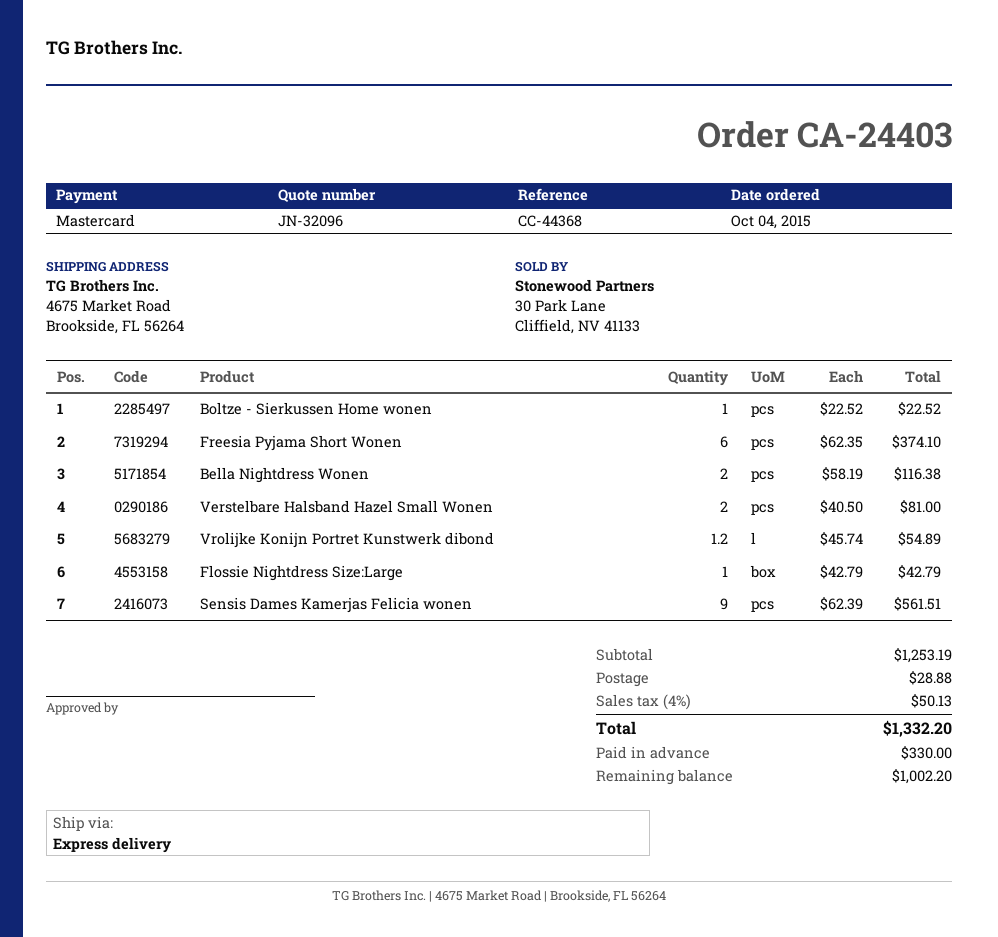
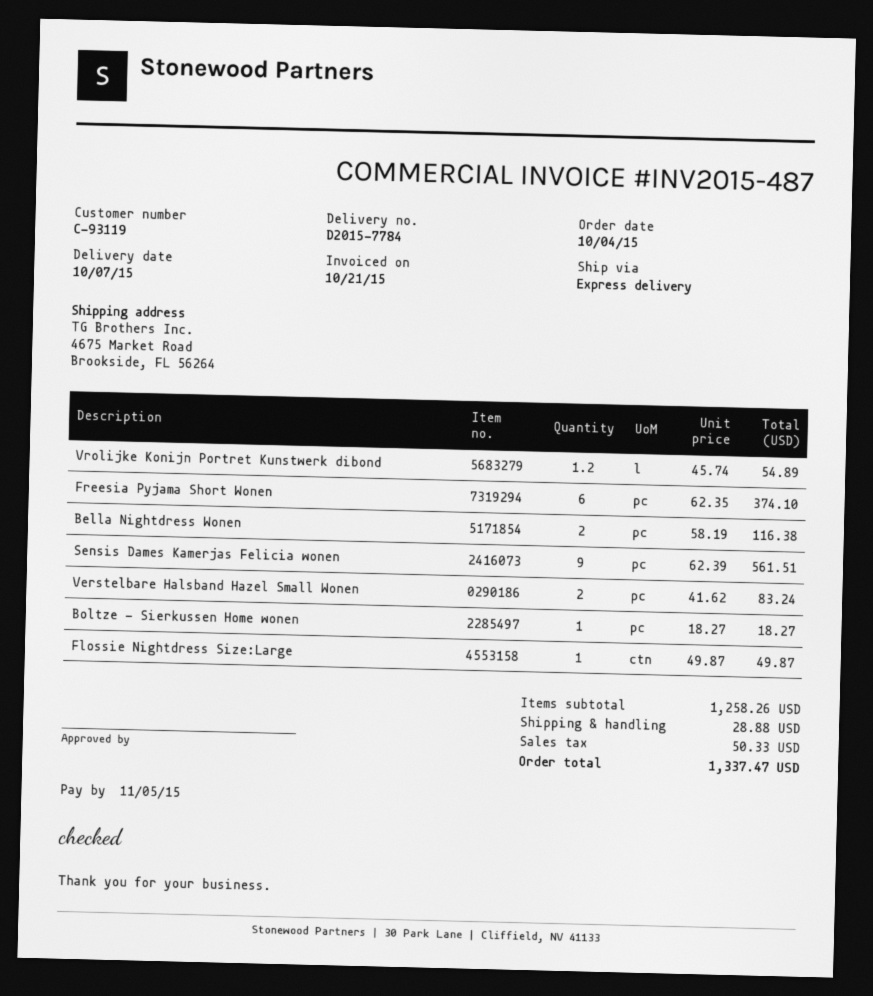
Boltze - Sierkussen Home wonen: 1 x 22.52 = 22.52 -> 1 x 18.27 = 18.27
Verstelbare Halsband Hazel Small Wonen: 2 x 40.50 = 81.00 -> 2 x 41.62 = 83.24
Flossie Nightdress Size:Large: 1 x 42.79 = 42.79 -> 1 x 49.87 = 49.87
subtotal: 1253.19 -> 1258.26
tax: 50.13 -> 50.33
total: 1332.20 -> 1337.47

